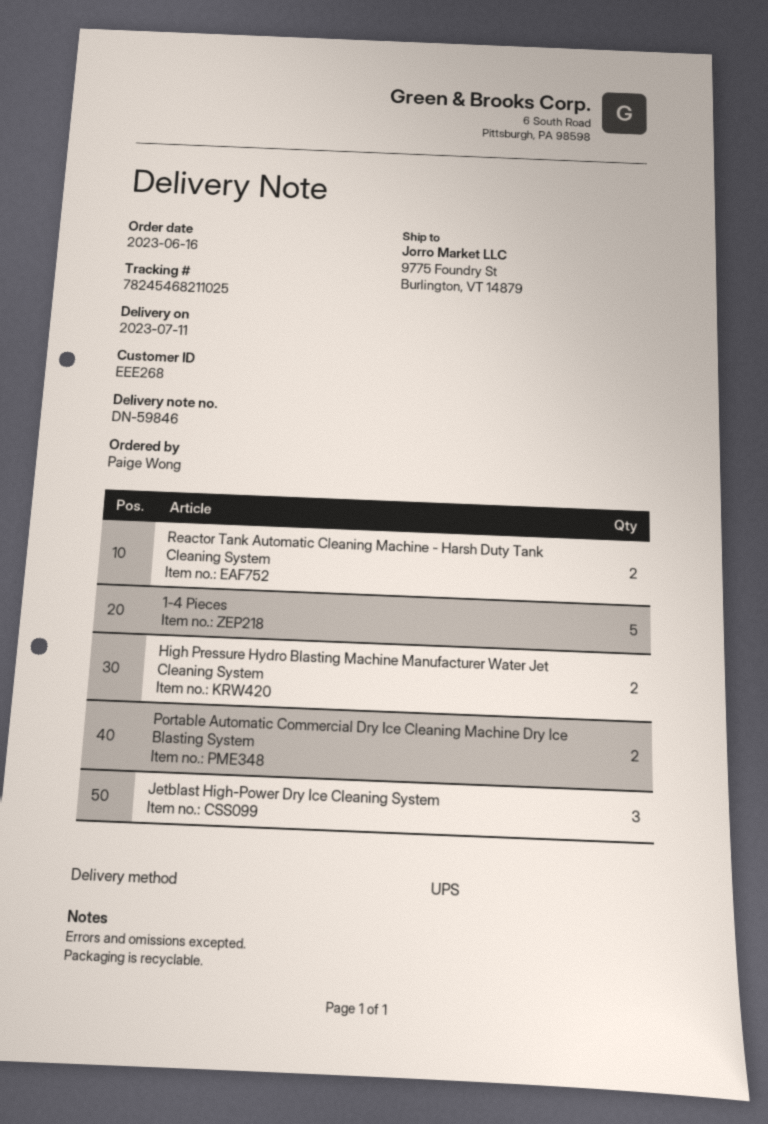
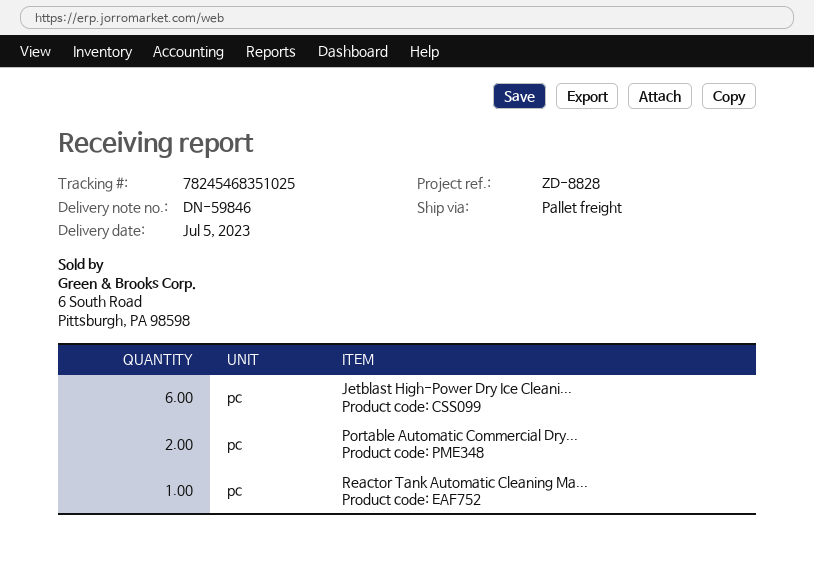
delivery date: 2023-07-11 -> 2023-07-05
shipping method: UPS -> pallet freight
tracking number: 78245468211025 -> 78245468351025
Reactor Tank Automatic Cleaning Machine - Harsh Duty Tank Cleaning System: 2 -> 1
1-4 Pieces: 5 -> none
High Pressure Hydro Blasting Machine Manufacturer Water Jet Cleaning System: 2 -> none
Jetblast High-Power Dry Ice Cleaning System: 3 -> 6

